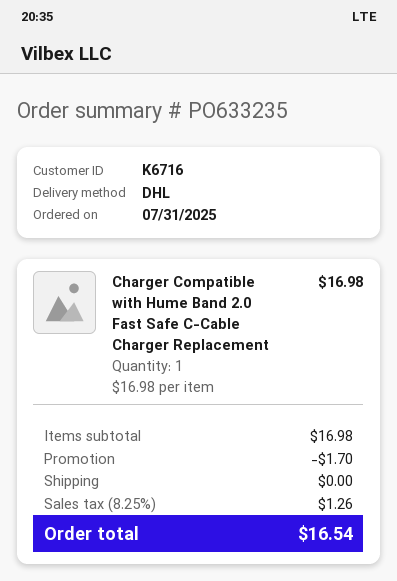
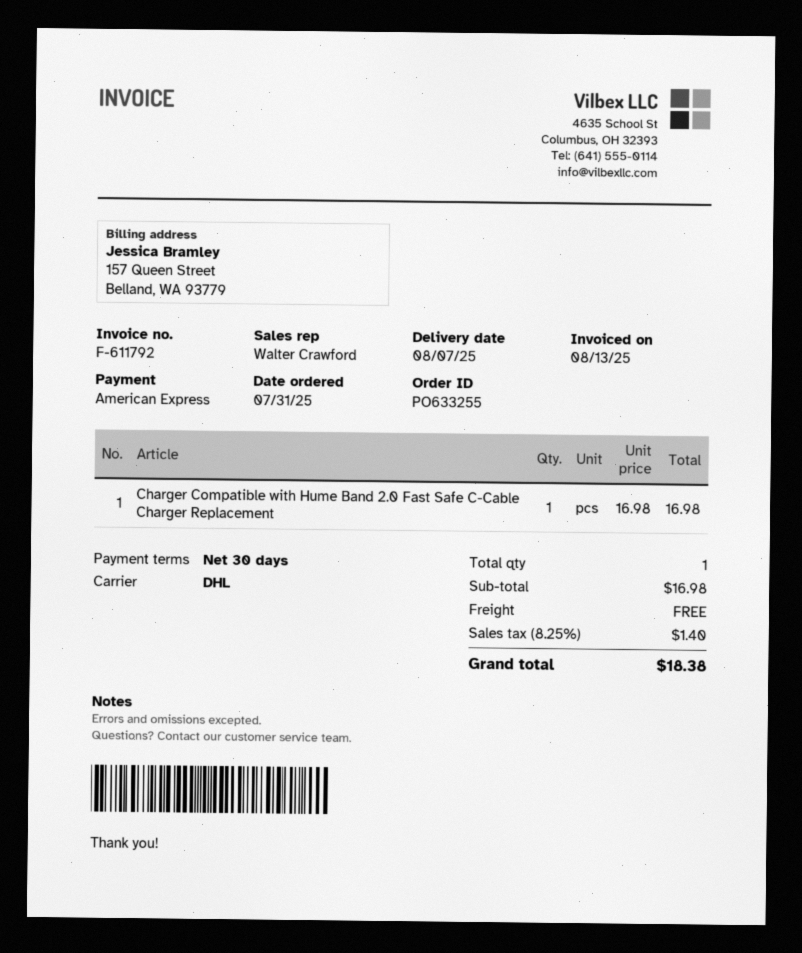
order number: PO633235 -> PO633255
discount: 1.70 -> none
tax: 8.25% = 1.26 -> 8.25% = 1.40
total: 16.54 -> 18.38

